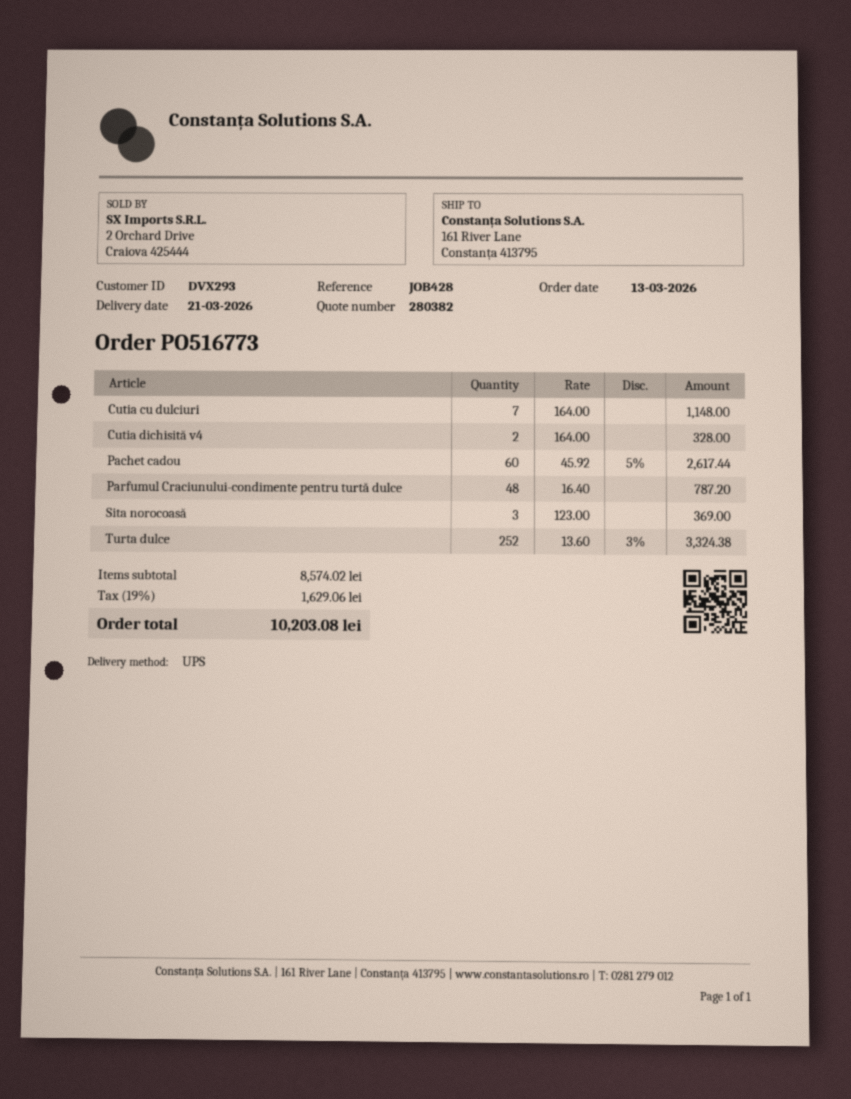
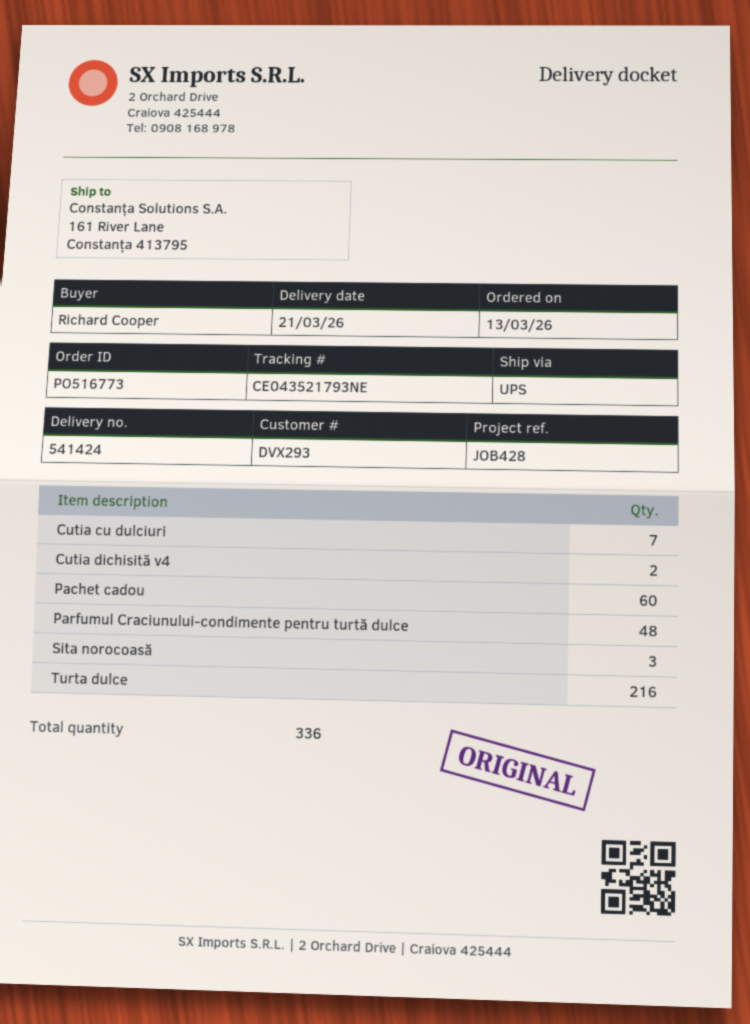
Turta dulce: 252 -> 216

